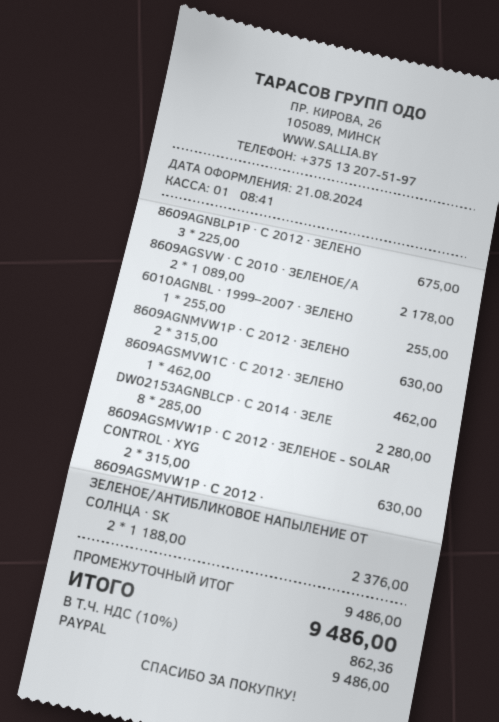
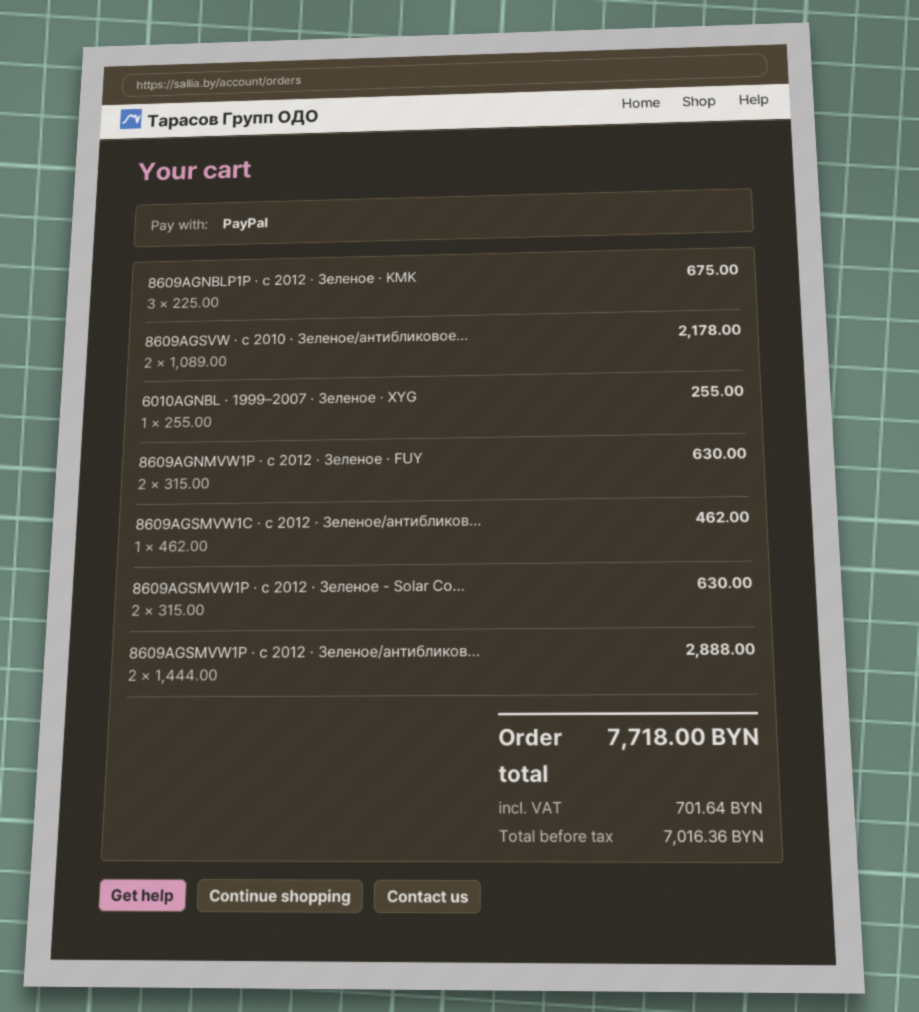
DW02153AGNBLCP · С 2014 · ЗЕЛЕ: 8 x 285.00 = 2280.00 -> none
8609AGSMVW1P · С 2012 · ЗЕЛЕНОЕ/АНТИБЛИКОВОЕ НАПЫЛЕНИЕ ОТ СОЛНЦА · SK: 2 x 1188.00 = 2376.00 -> 2 x 1444.00 = 2888.00
tax: 862.36 -> 701.64
total: 9486.00 -> 7718.00

